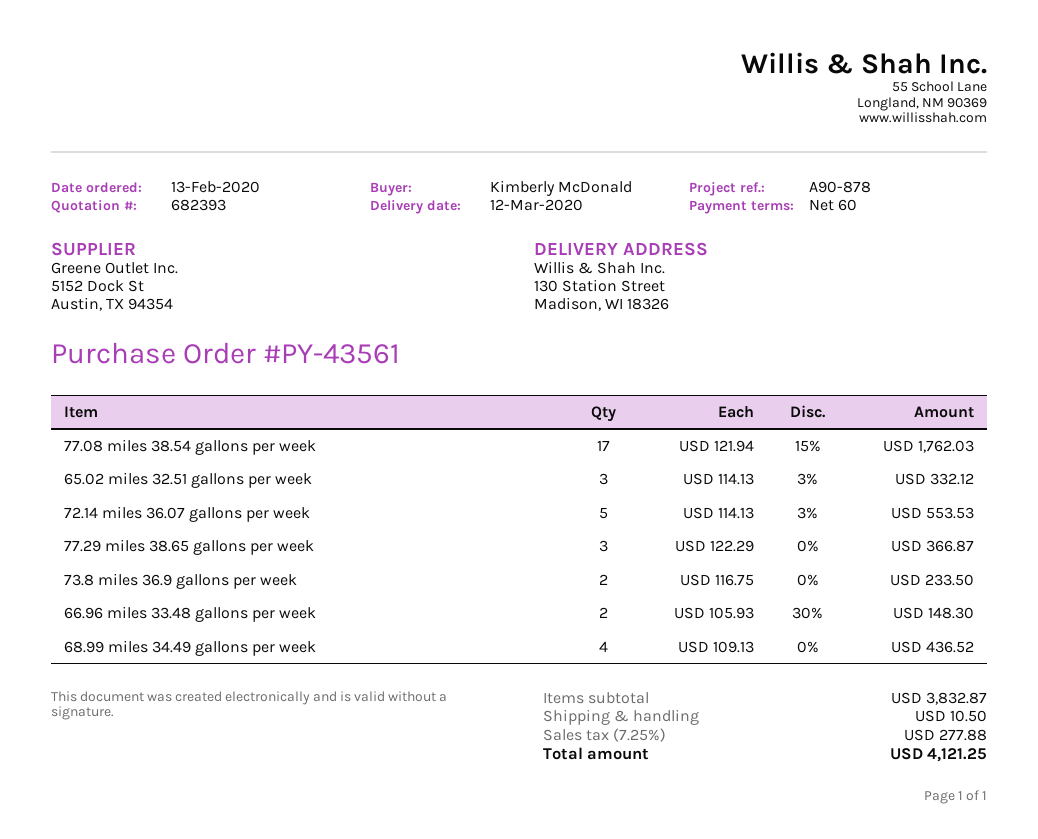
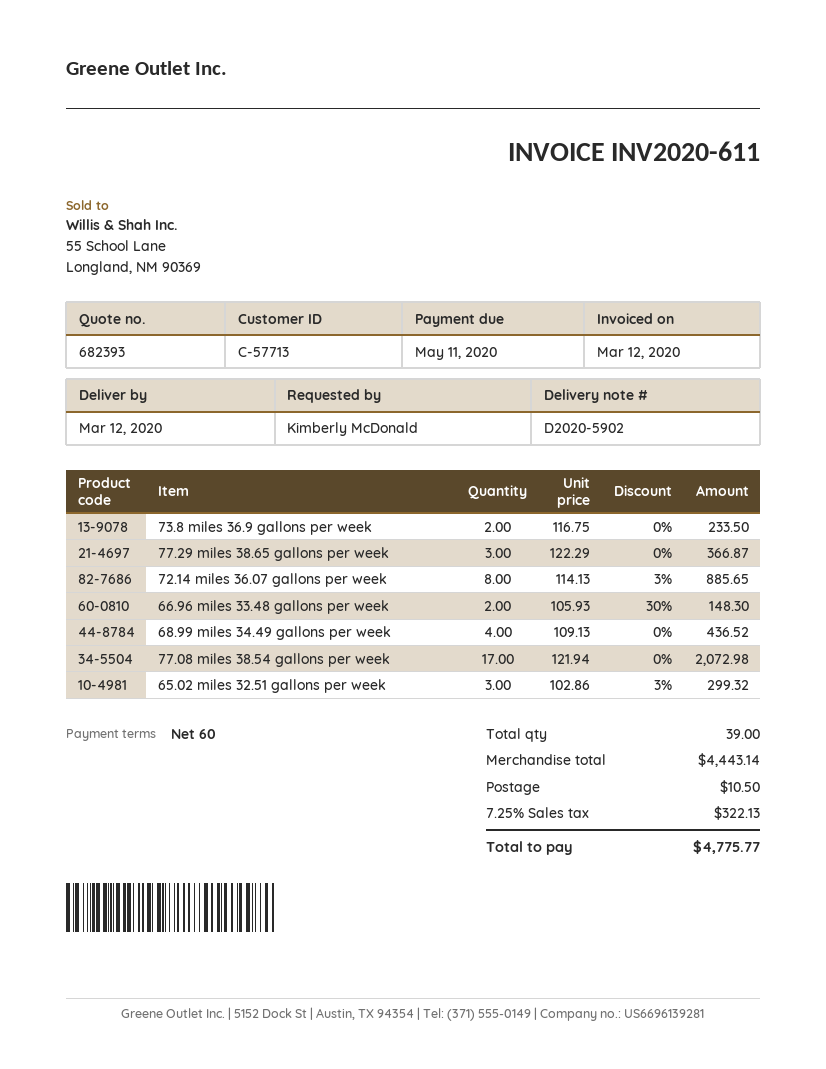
77.08 miles 38.54 gallons per week: 17 x 121.94 - 15% = 1762.03 -> 17 x 121.94 = 2072.98
65.02 miles 32.51 gallons per week: 3 x 114.13 - 3% = 332.12 -> 3 x 102.86 - 3% = 299.32
72.14 miles 36.07 gallons per week: 5 x 114.13 - 3% = 553.53 -> 8 x 114.13 - 3% = 885.65
subtotal: 3832.87 -> 4443.14
tax: 7.25% = 277.88 -> 7.25% = 322.13
total: 4121.25 -> 4775.77

